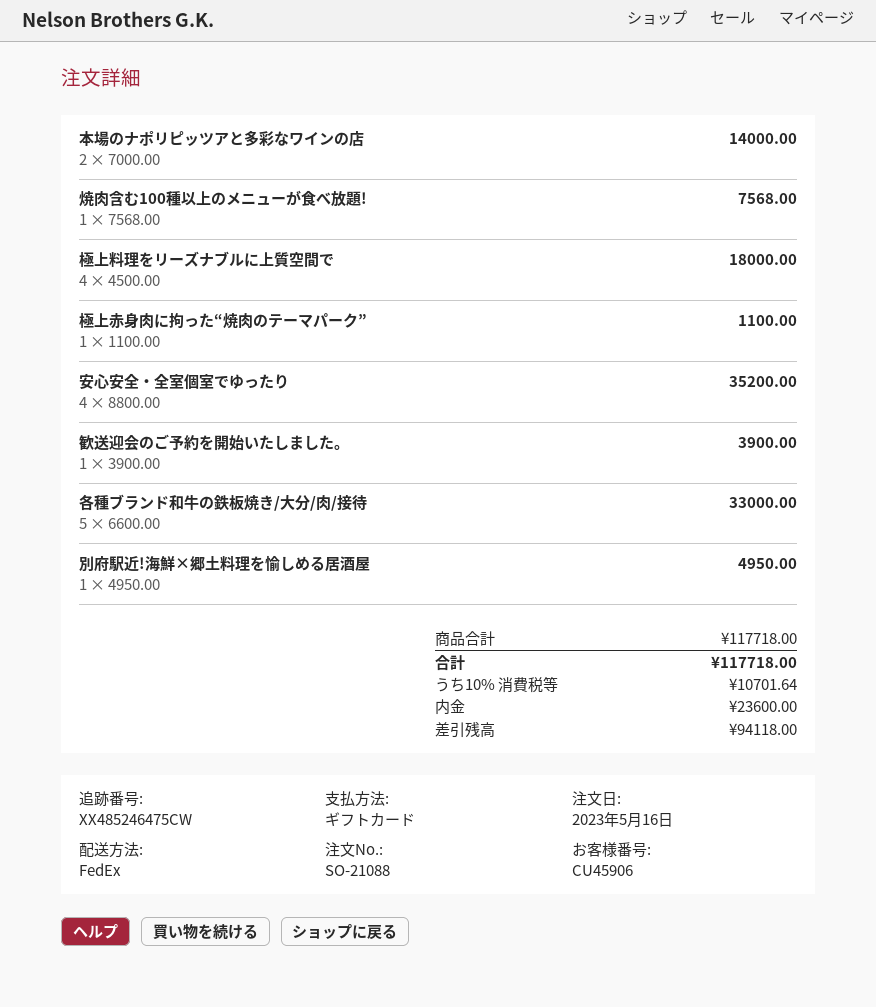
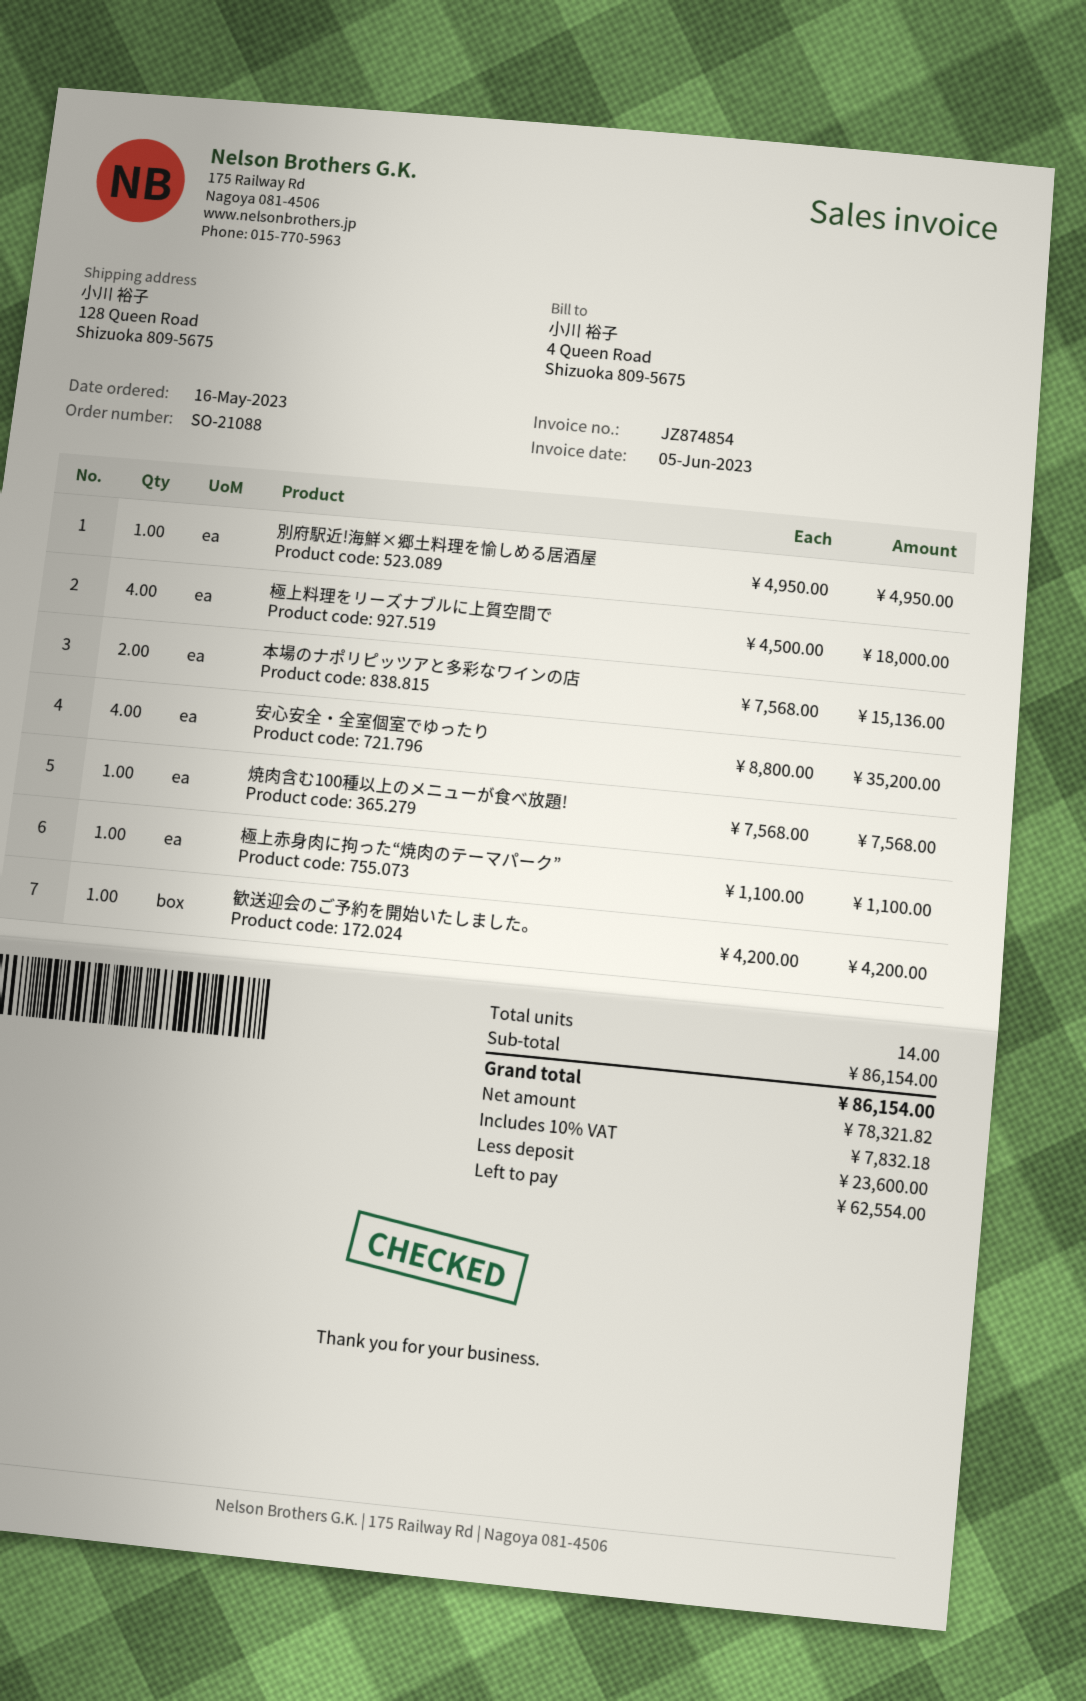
本場のナポリピッツアと多彩なワインの店: 2 x 7000.00 = 14000.00 -> 2 x 7568.00 = 15136.00
歓送迎会のご予約を開始いたしました。: 1 x 3900.00 = 3900.00 -> 1 x 4200.00 = 4200.00
各種ブランド和牛の鉄板焼き/大分/肉/接待: 5 x 6600.00 = 33000.00 -> none
subtotal: 117718.00 -> 86154.00
tax: 10% = 10701.64 -> 10% = 7832.18
total: 117718.00 -> 86154.00
balance: 94118.00 -> 62554.00

